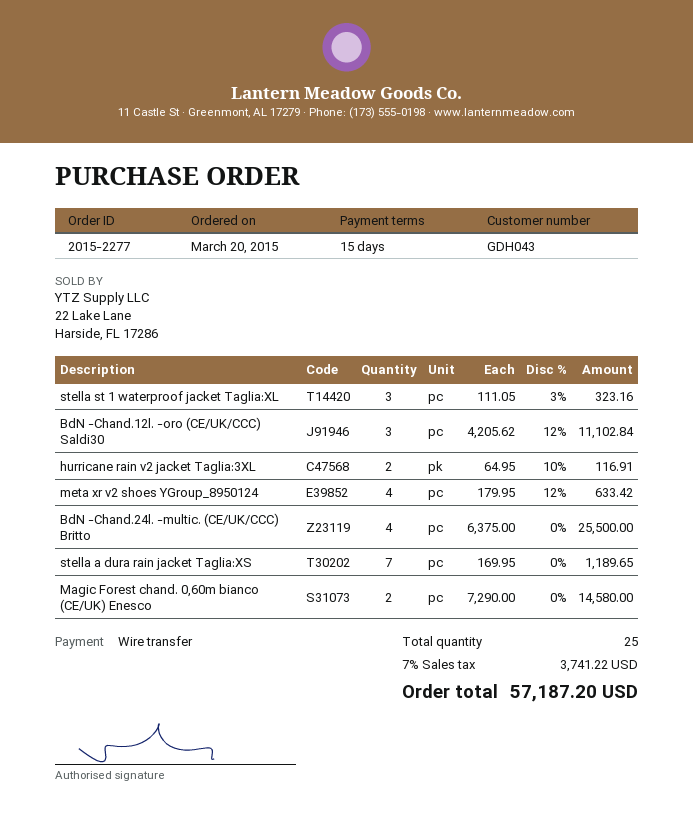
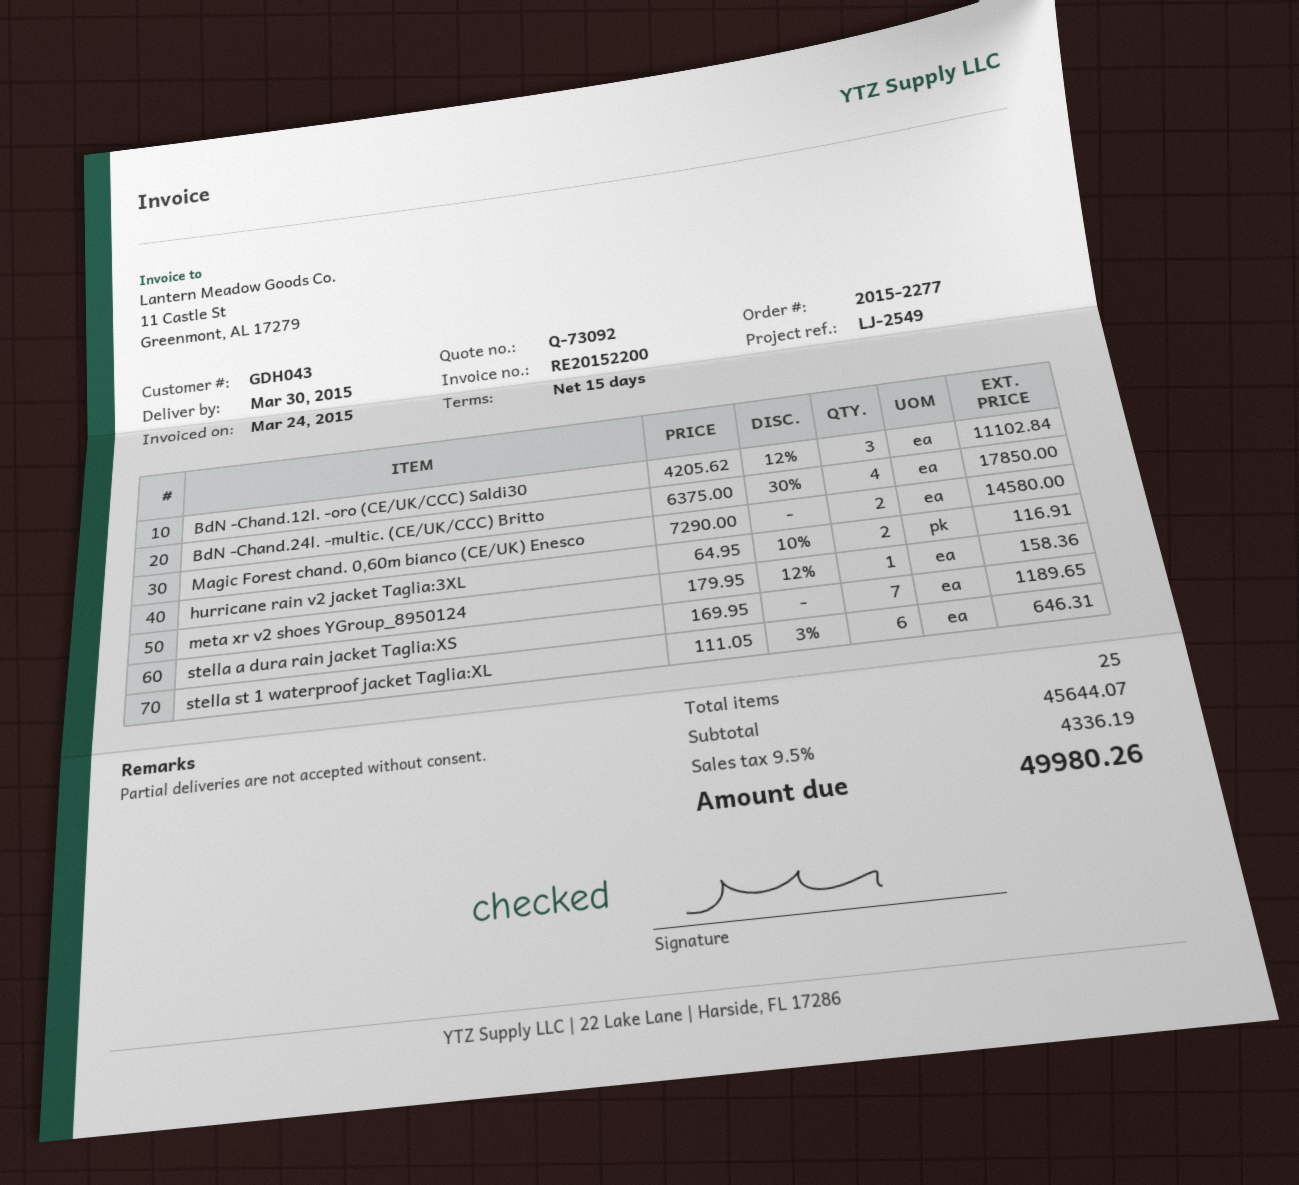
stella st 1 waterproof jacket Taglia:XL: 3 x 111.05 - 3% = 323.16 -> 6 x 111.05 - 3% = 646.31
meta xr v2 shoes YGroup_8950124: 4 x 179.95 - 12% = 633.42 -> 1 x 179.95 - 12% = 158.36
BdN -Chand.24l. -multic. (CE/UK/CCC) Britto: 4 x 6375.00 = 25500.00 -> 4 x 6375.00 - 30% = 17850.00
tax: 7% = 3741.22 -> 9.5% = 4336.19
total: 57187.20 -> 49980.26

